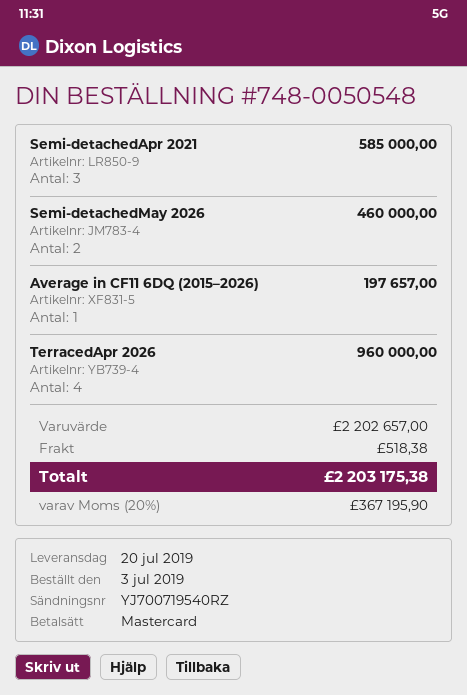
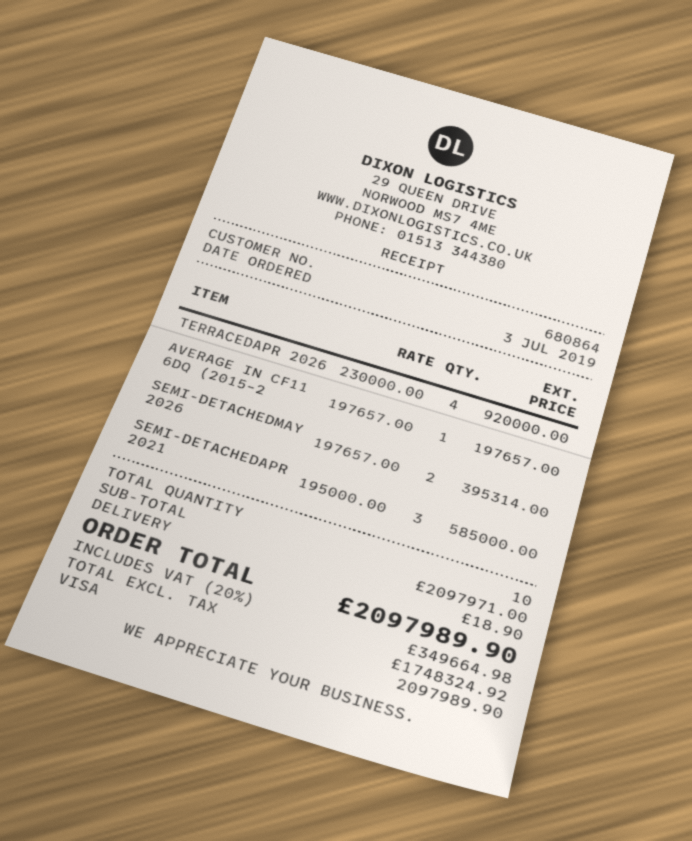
payment method: Mastercard -> Visa
Semi-detachedMay 2026: 2 for 460000.00 -> 2 for 395314.00
TerracedApr 2026: 4 for 960000.00 -> 4 for 920000.00
subtotal: 2202657.00 -> 2097971.00
shipping: 518.38 -> 18.90
tax: 20% = 367195.90 -> 20% = 349664.98
total: 2203175.38 -> 2097989.90

